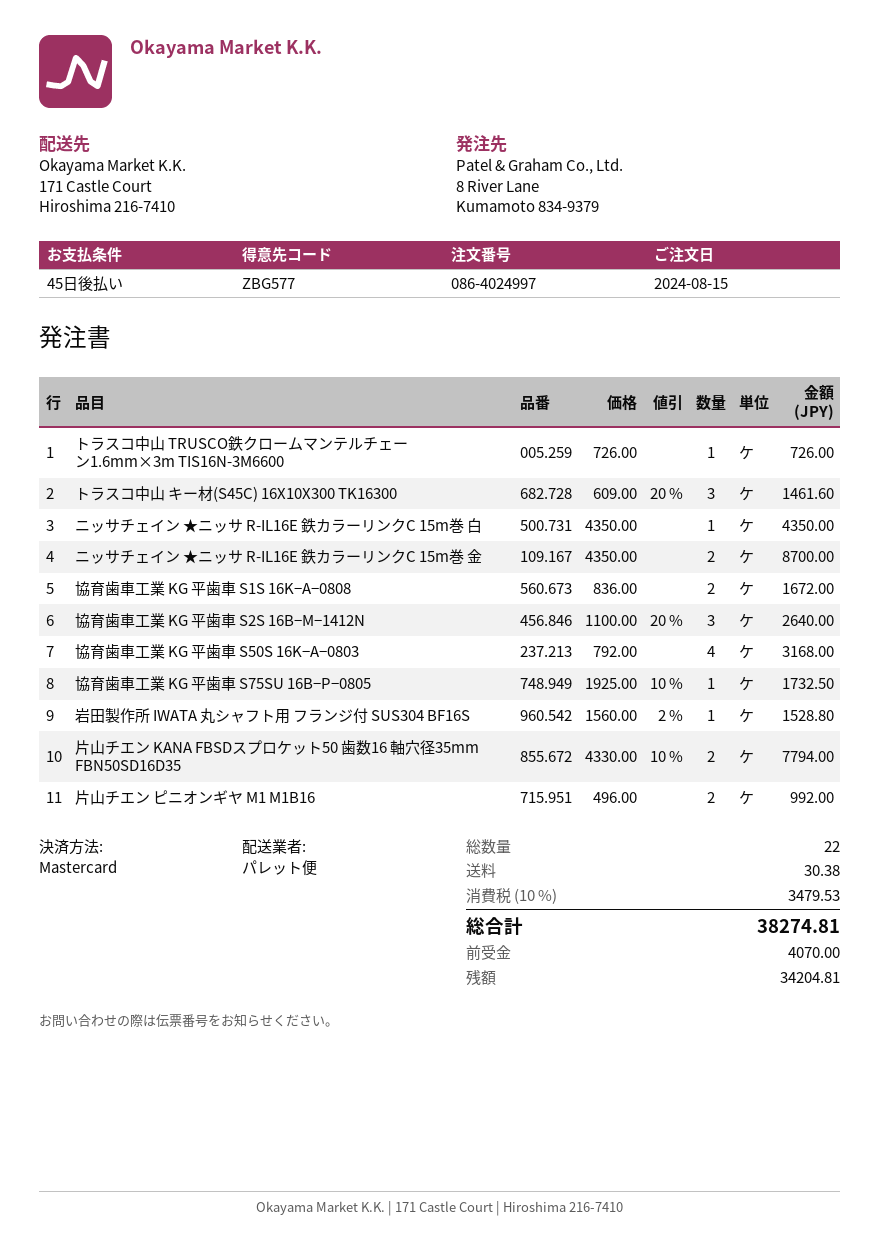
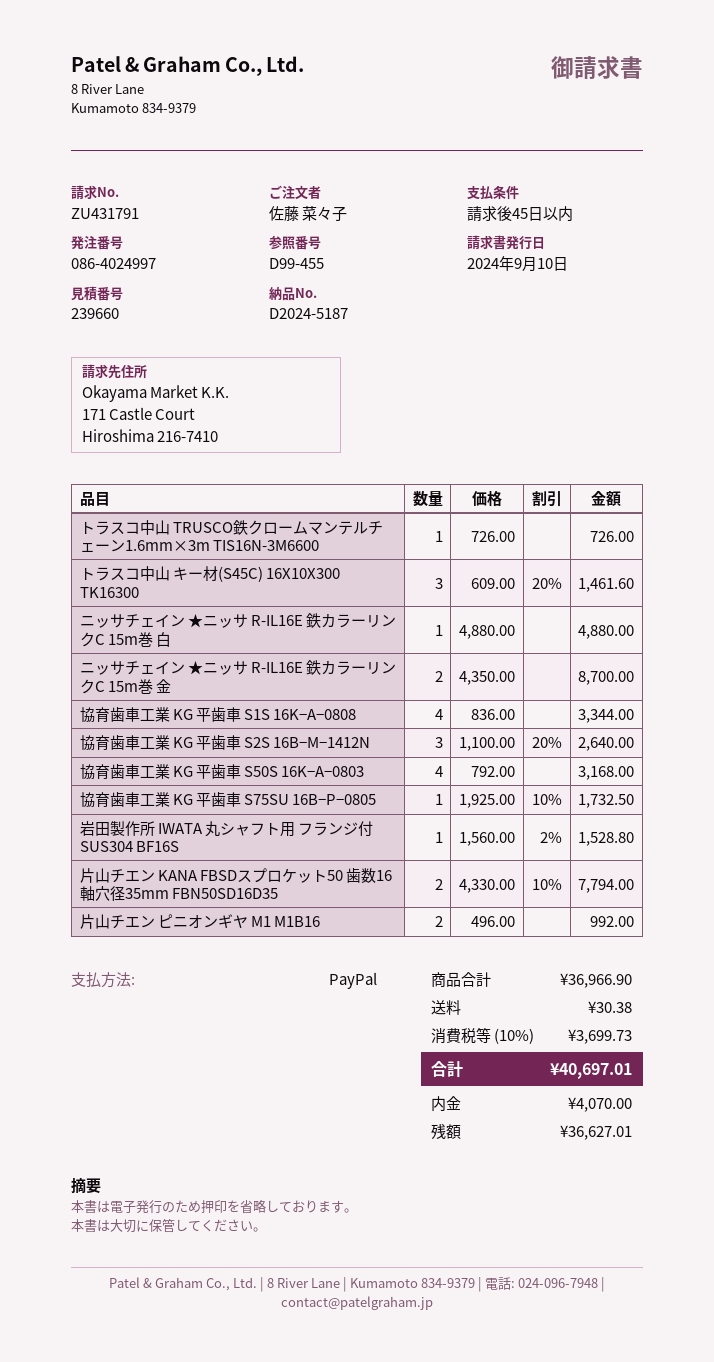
payment method: Mastercard -> PayPal
ニッサチェイン ★ニッサ R-IL16E 鉄カラーリンクC 15m巻 白: 1 x 4350.00 = 4350.00 -> 1 x 4880.00 = 4880.00
協育歯車工業 KG 平歯車 S1S 16K−A−0808: 2 x 836.00 = 1672.00 -> 4 x 836.00 = 3344.00
tax: 10% = 3479.53 -> 10% = 3699.73
total: 38274.81 -> 40697.01
balance: 34204.81 -> 36627.01

